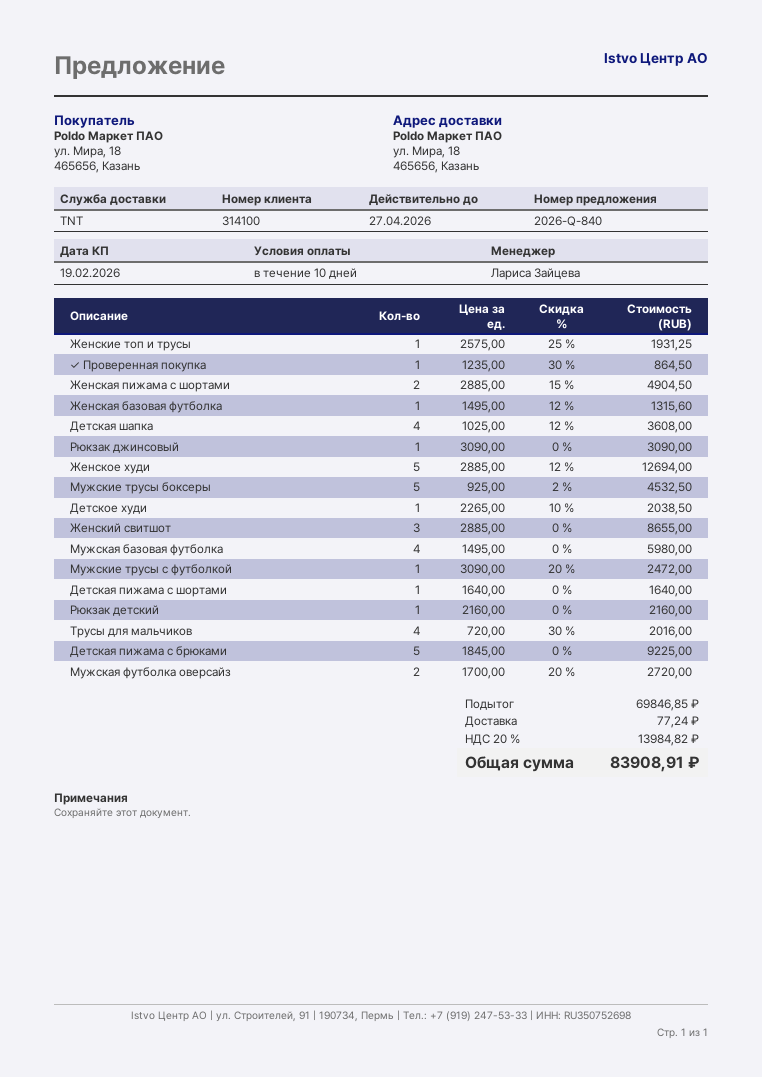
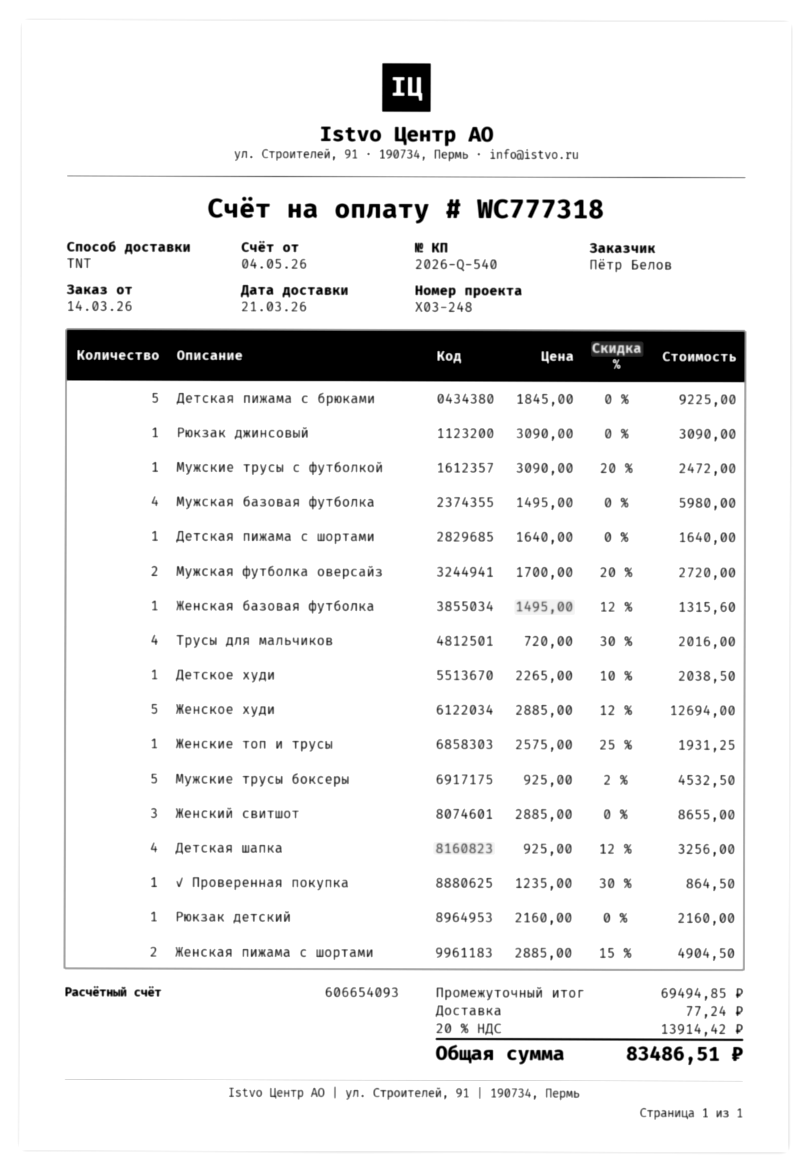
quote number: 2026-Q-840 -> 2026-Q-540
Детская шапка: 4 x 1025.00 - 12% = 3608.00 -> 4 x 925.00 - 12% = 3256.00
subtotal: 69846.85 -> 69494.85
tax: 20% = 13984.82 -> 20% = 13914.42
total: 83908.91 -> 83486.51

